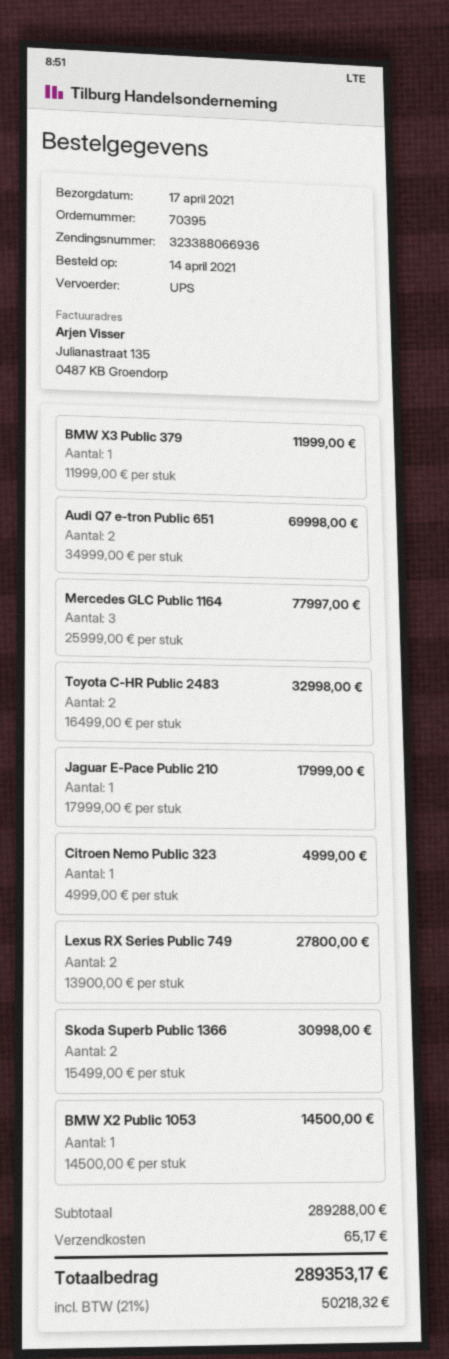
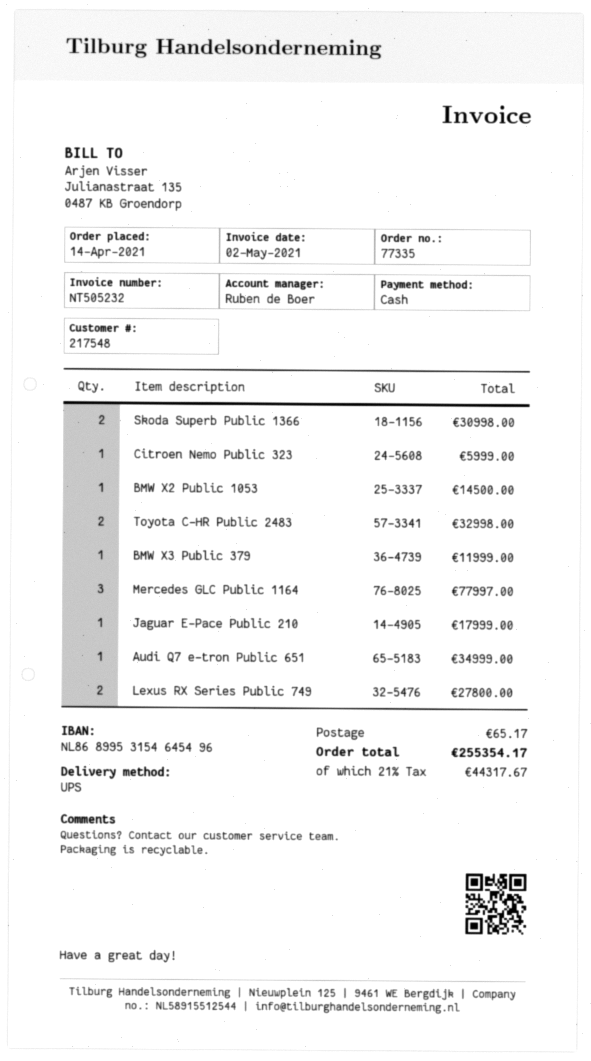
order number: 70395 -> 77335
Audi Q7 e-tron Public 651: 2 for 69998.00 -> 1 for 34999.00
Citroen Nemo Public 323: 1 for 4999.00 -> 1 for 5999.00
tax: 21% = 50218.32 -> 21% = 44317.67
total: 289353.17 -> 255354.17

